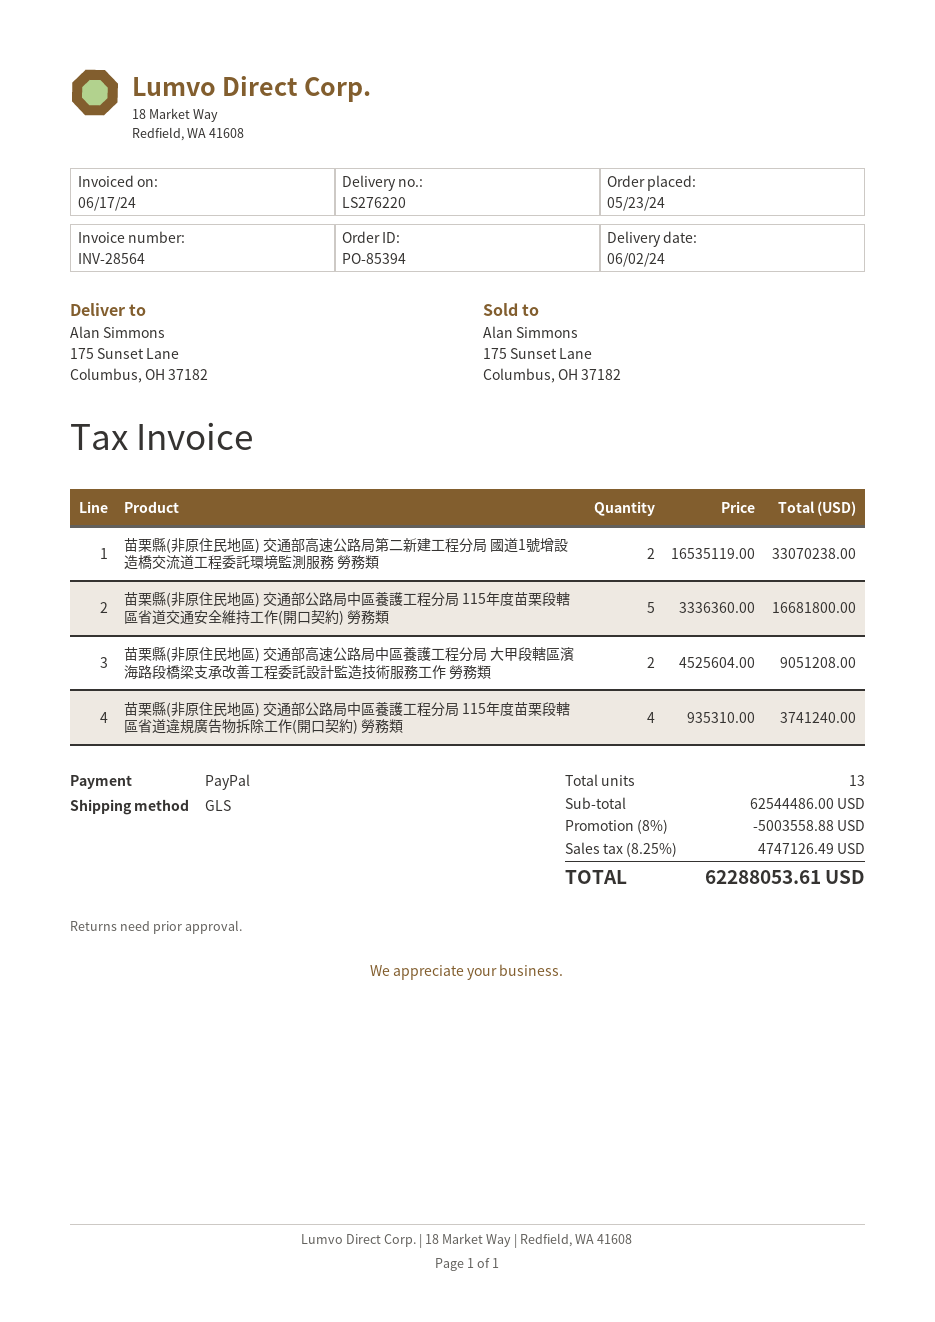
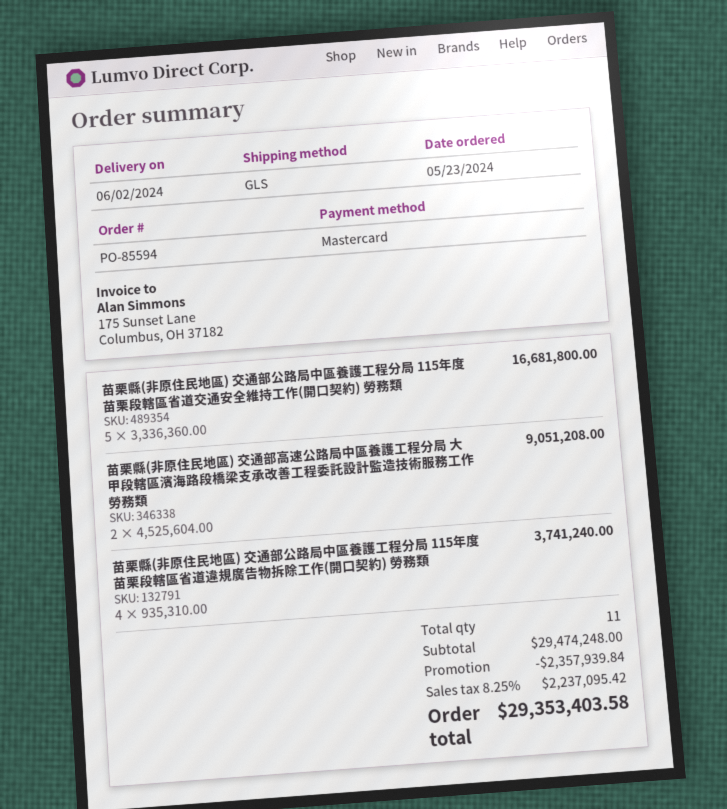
order number: PO-85394 -> PO-85594
payment method: PayPal -> Mastercard
苗栗縣(非原住民地區) 交通部高速公路局第二新建工程分局 國道1號增設造橋交流道工程委託環境監測服務 勞務類: 2 x 16535119.00 = 33070238.00 -> none
total quantity: 13 -> 11
subtotal: 62544486.00 -> 29474248.00
discount: 5003558.88 -> 2357939.84
tax: 8.25% = 4747126.49 -> 8.25% = 2237095.42
total: 62288053.61 -> 29353403.58

